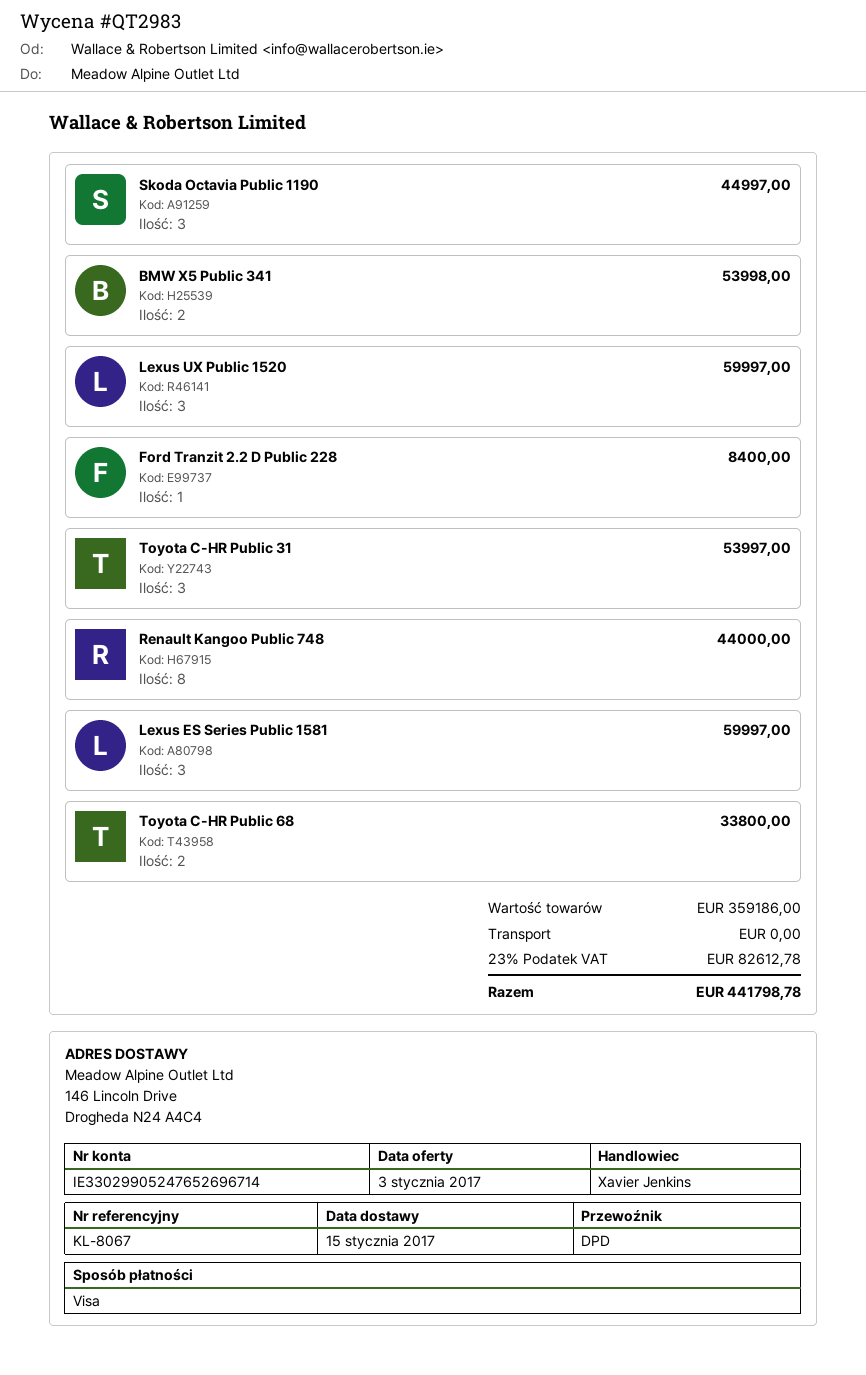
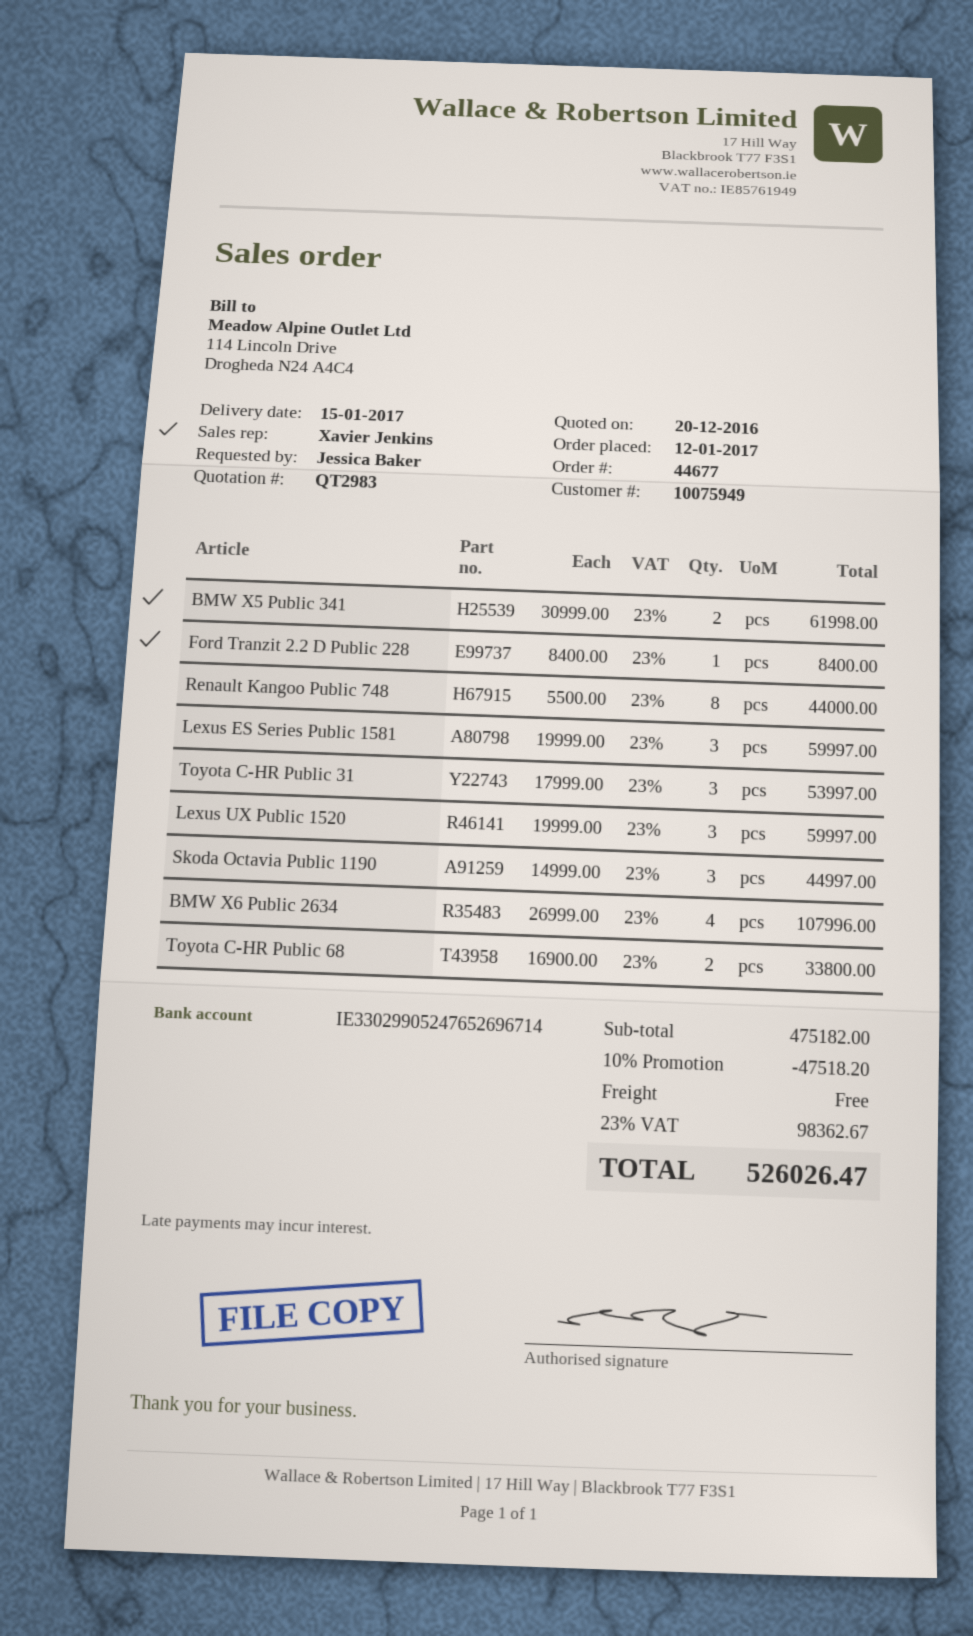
quote date: 2017-01-03 -> 2016-12-20
BMW X5 Public 341: 2 for 53998.00 -> 2 for 61998.00
BMW X6 Public 2634: none -> 4 for 107996.00
subtotal: 359186.00 -> 475182.00
discount: none -> 10% = 47518.20
tax: 23% = 82612.78 -> 23% = 98362.67
total: 441798.78 -> 526026.47

